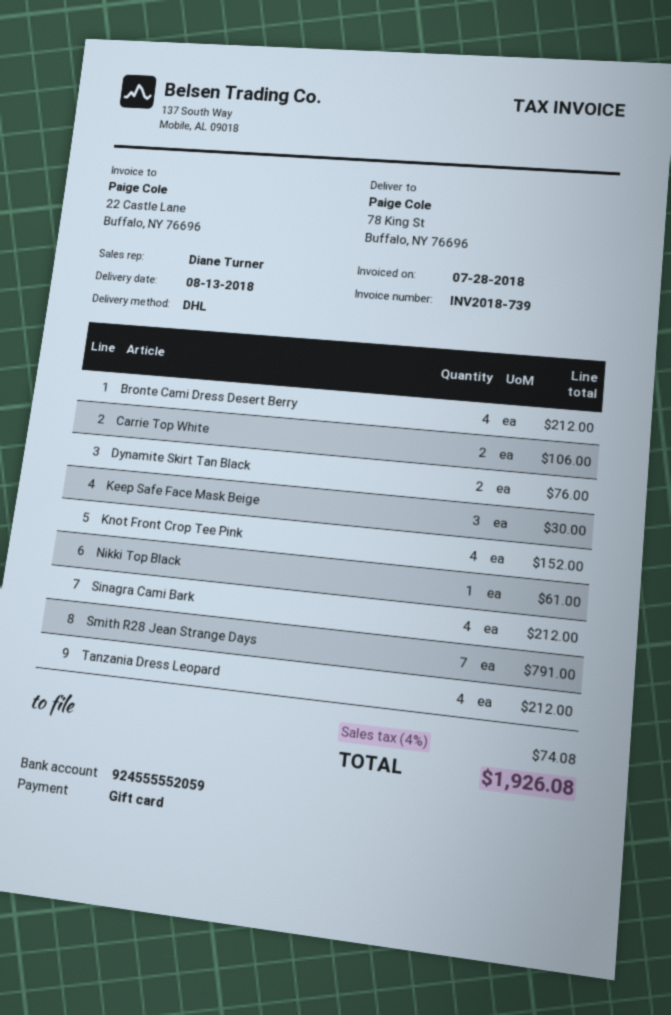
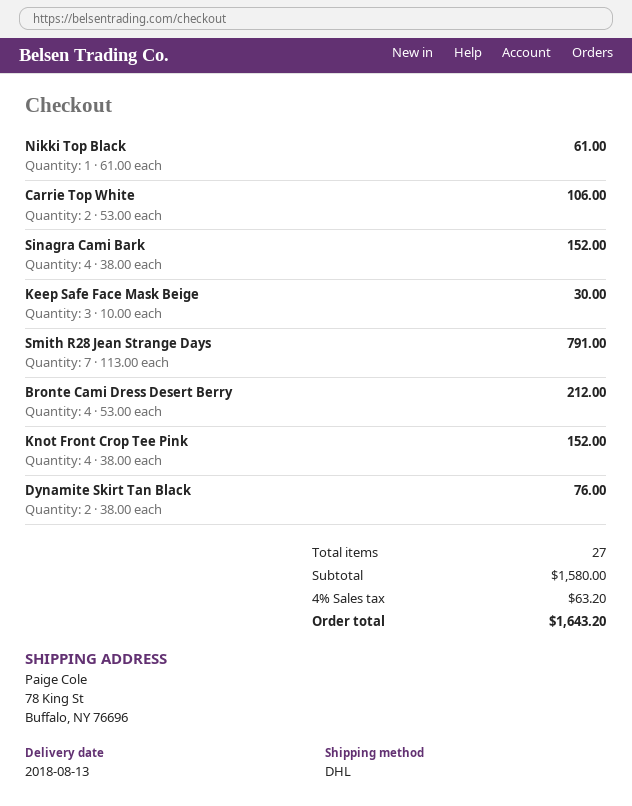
Sinagra Cami Bark: 4 for 212.00 -> 4 for 152.00
Tanzania Dress Leopard: 4 for 212.00 -> none
tax: 4% = 74.08 -> 4% = 63.20
total: 1926.08 -> 1643.20

